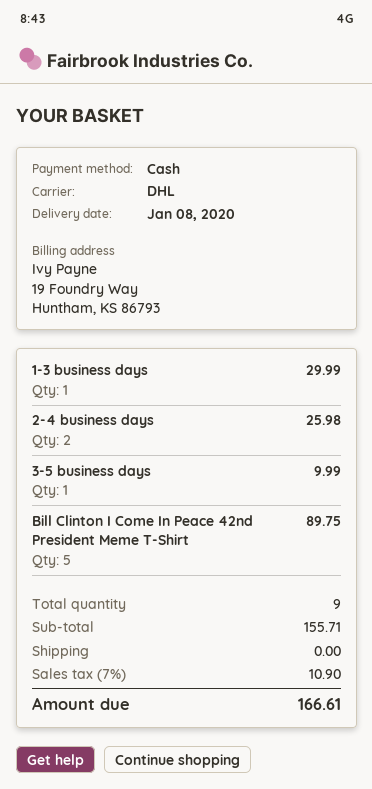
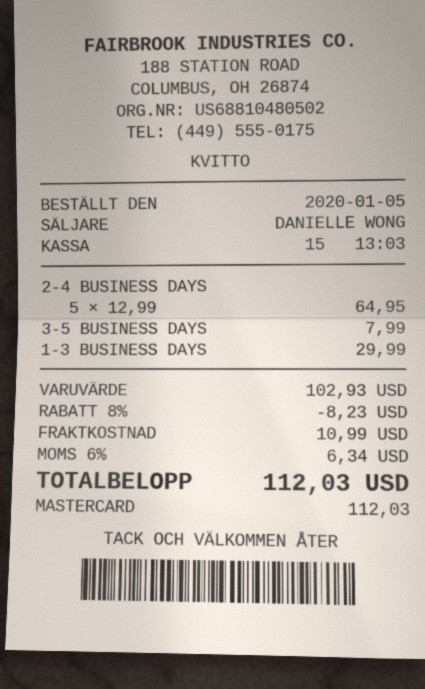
payment method: cash -> Mastercard
2-4 business days: 2 for 25.98 -> 5 for 64.95
3-5 business days: 1 for 9.99 -> 1 for 7.99
Bill Clinton I Come In Peace 42nd President Meme T-Shirt: 5 for 89.75 -> none
subtotal: 155.71 -> 102.93
discount: none -> 8% = 8.23
shipping: 0.00 -> 10.99
tax: 7% = 10.90 -> 6% = 6.34
total: 166.61 -> 112.03

